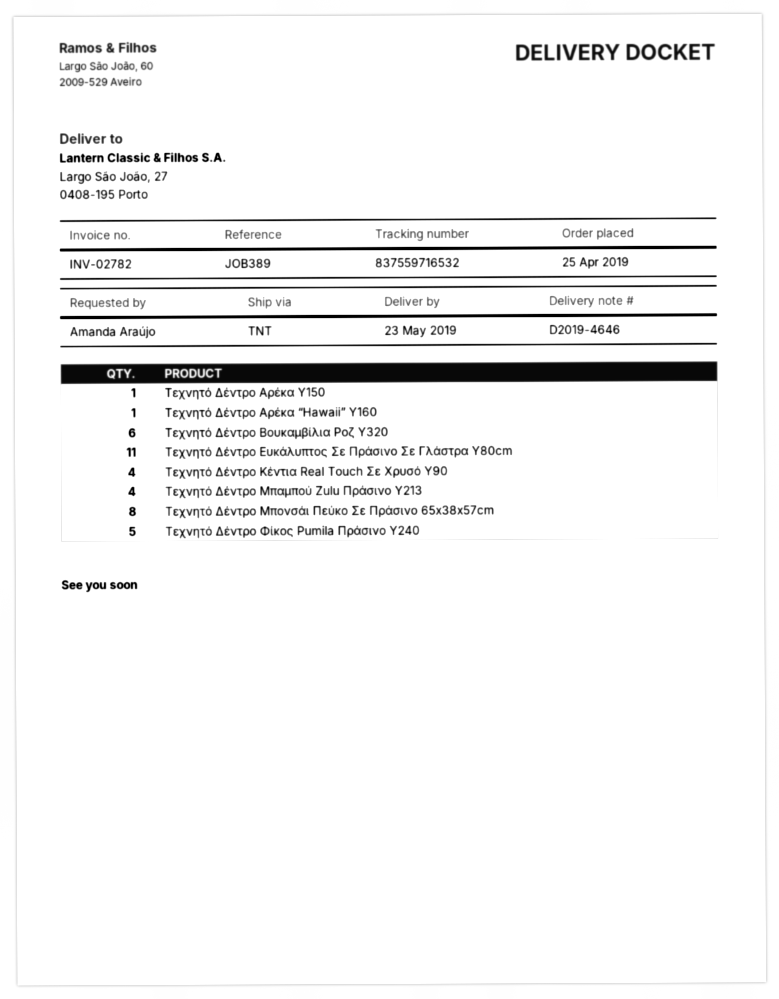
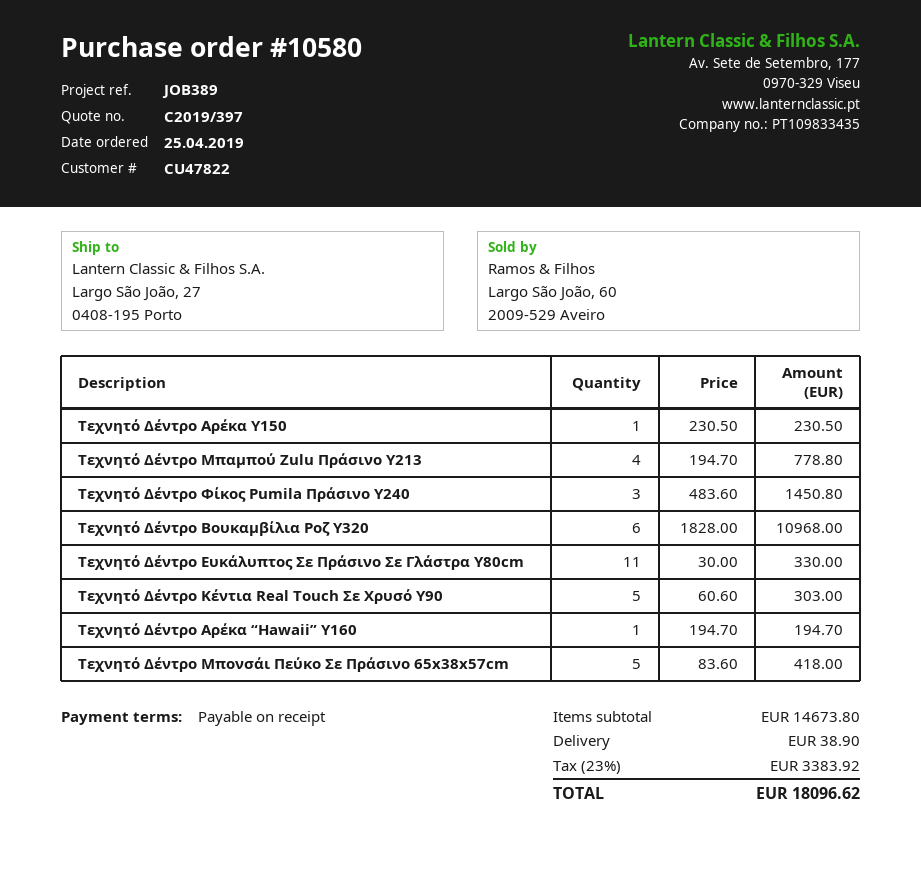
Τεχνητό Δέντρο Κέντια Real Touch Σε Χρυσό Υ90: 4 -> 5
Τεχνητό Δέντρο Μπονσάι Πεύκο Σε Πράσινο 65x38x57cm: 8 -> 5
Τεχνητό Δέντρο Φίκος Pumila Πράσινο Υ240: 5 -> 3

